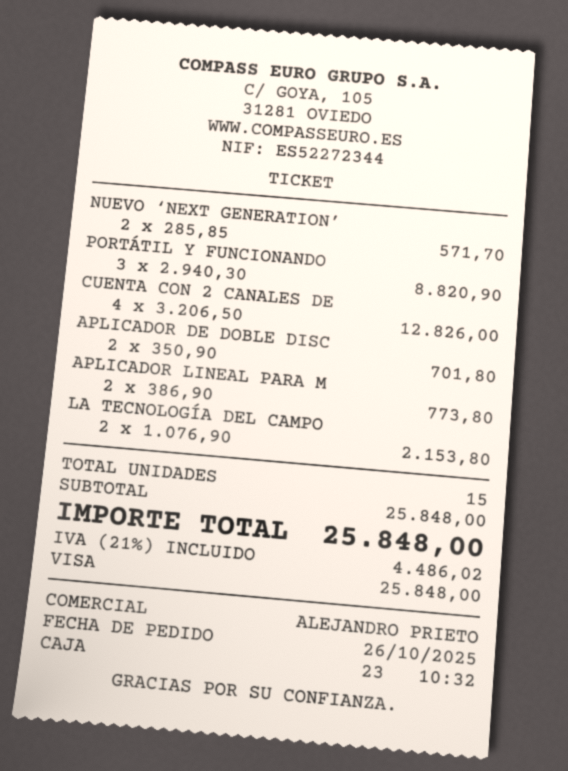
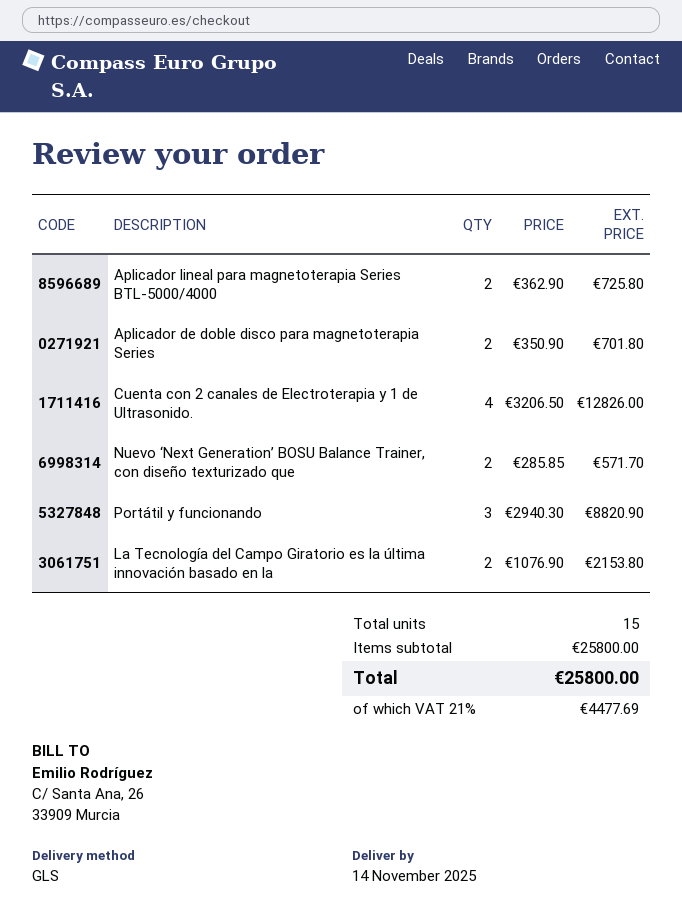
APLICADOR LINEAL PARA M: 2 x 386.90 = 773.80 -> 2 x 362.90 = 725.80
subtotal: 25848.00 -> 25800.00
tax: 21% = 4486.02 -> 21% = 4477.69
total: 25848.00 -> 25800.00

